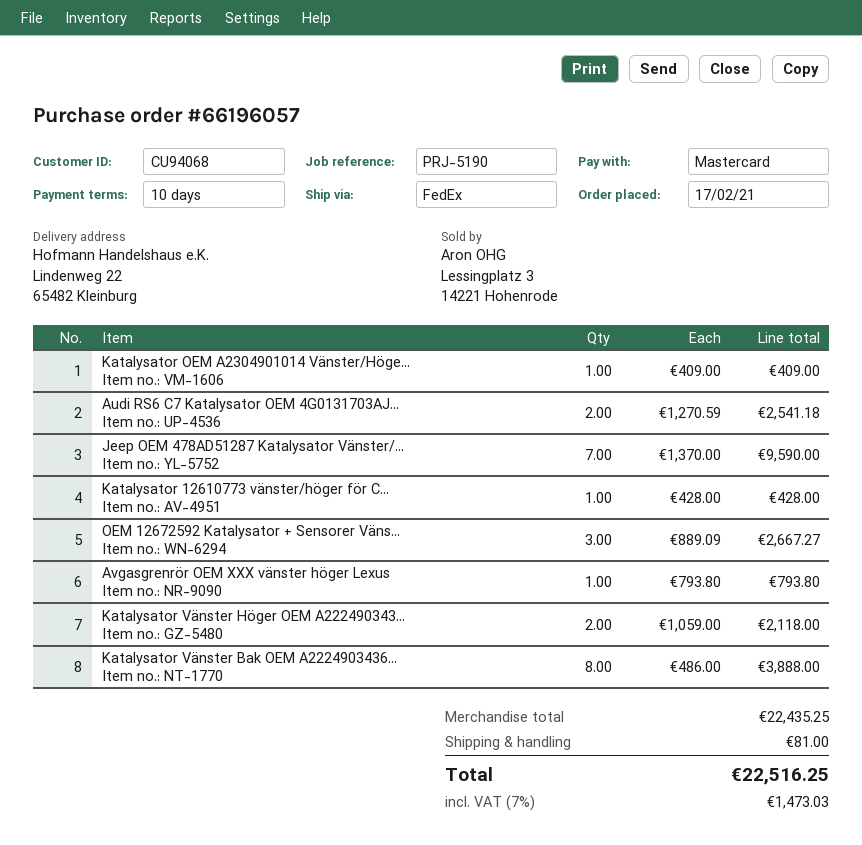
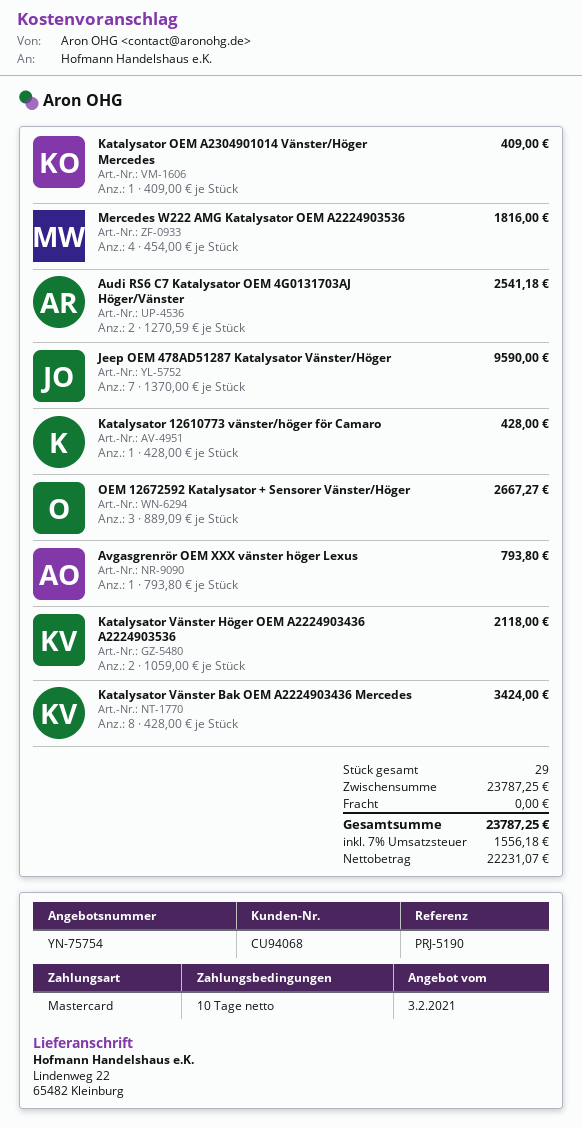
Katalysator Vänster Bak OEM A2224903436...: 8 x 486.00 = 3888.00 -> 8 x 428.00 = 3424.00
Mercedes W222 AMG Katalysator OEM A2224903536: none -> 4 x 454.00 = 1816.00
subtotal: 22435.25 -> 23787.25
shipping: 81.00 -> 0.00
tax: 7% = 1473.03 -> 7% = 1556.18
total: 22516.25 -> 23787.25

